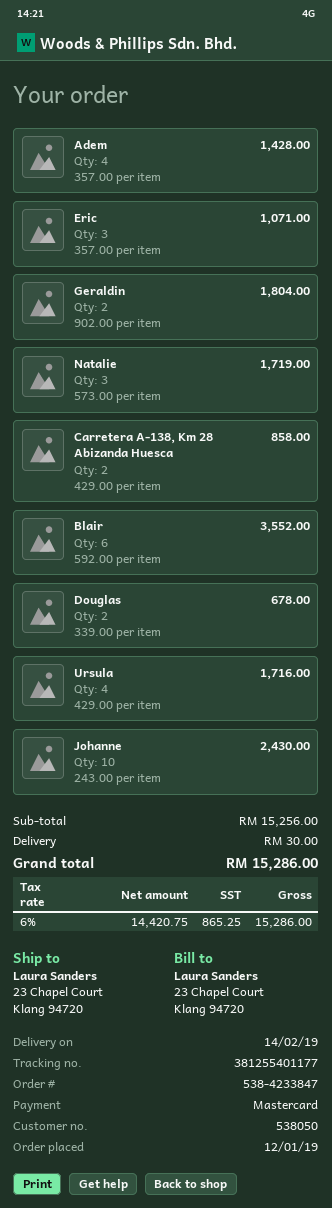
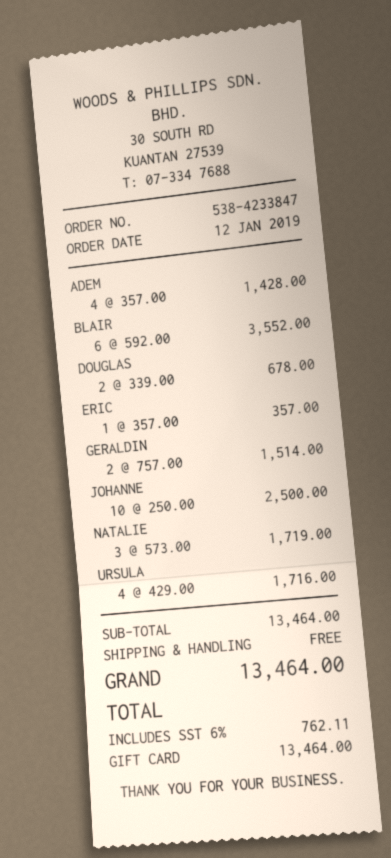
payment method: Mastercard -> gift card
Eric: 3 x 357.00 = 1071.00 -> 1 x 357.00 = 357.00
Geraldin: 2 x 902.00 = 1804.00 -> 2 x 757.00 = 1514.00
Carretera A-138, Km 28 Abizanda Huesca: 2 x 429.00 = 858.00 -> none
Johanne: 10 x 243.00 = 2430.00 -> 10 x 250.00 = 2500.00
subtotal: 15256.00 -> 13464.00
shipping: 30.00 -> 0.00
tax: 6% = 865.25 -> 6% = 762.11
total: 15286.00 -> 13464.00

